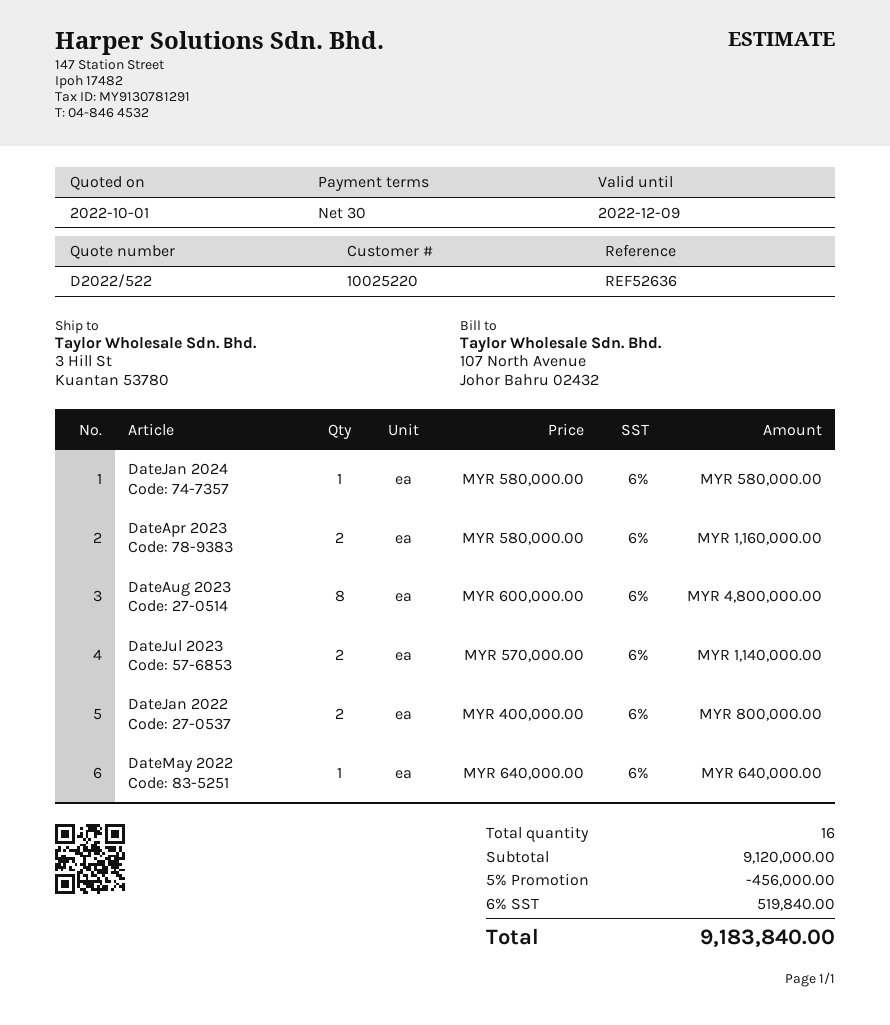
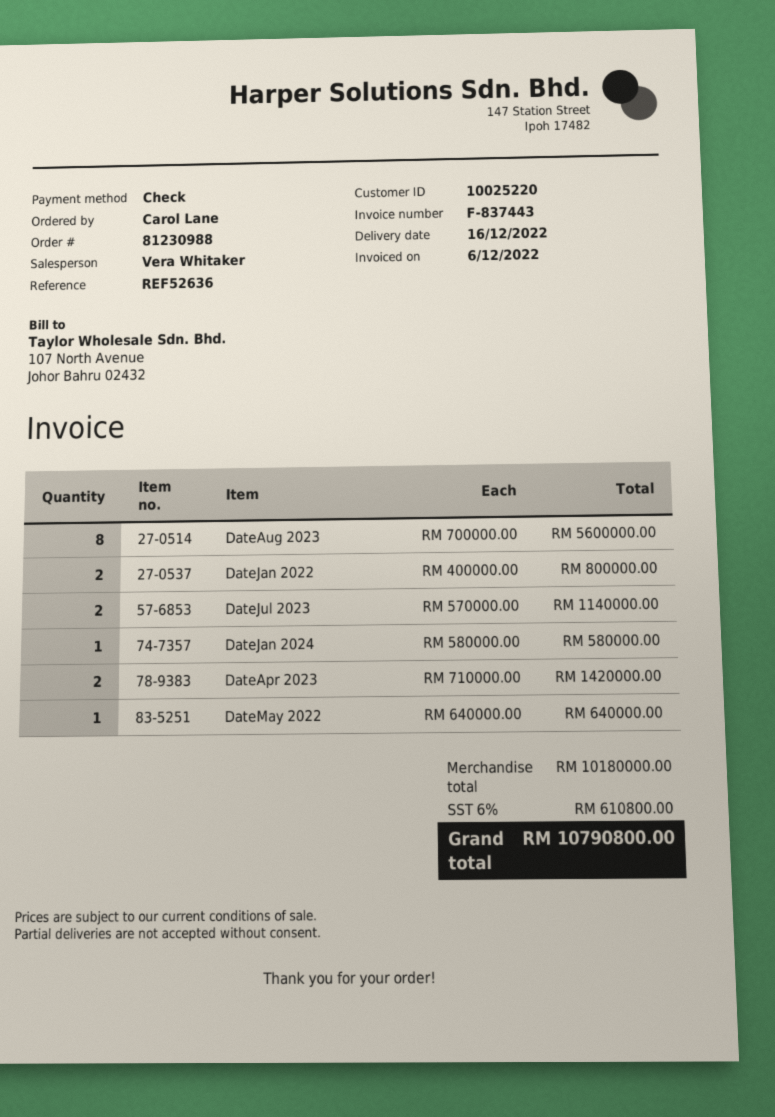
DateApr 2023: 2 x 580000.00 = 1160000.00 -> 2 x 710000.00 = 1420000.00
DateAug 2023: 8 x 600000.00 = 4800000.00 -> 8 x 700000.00 = 5600000.00
subtotal: 9120000.00 -> 10180000.00
discount: 5% = 456000.00 -> none
tax: 6% = 519840.00 -> 6% = 610800.00
total: 9183840.00 -> 10790800.00

